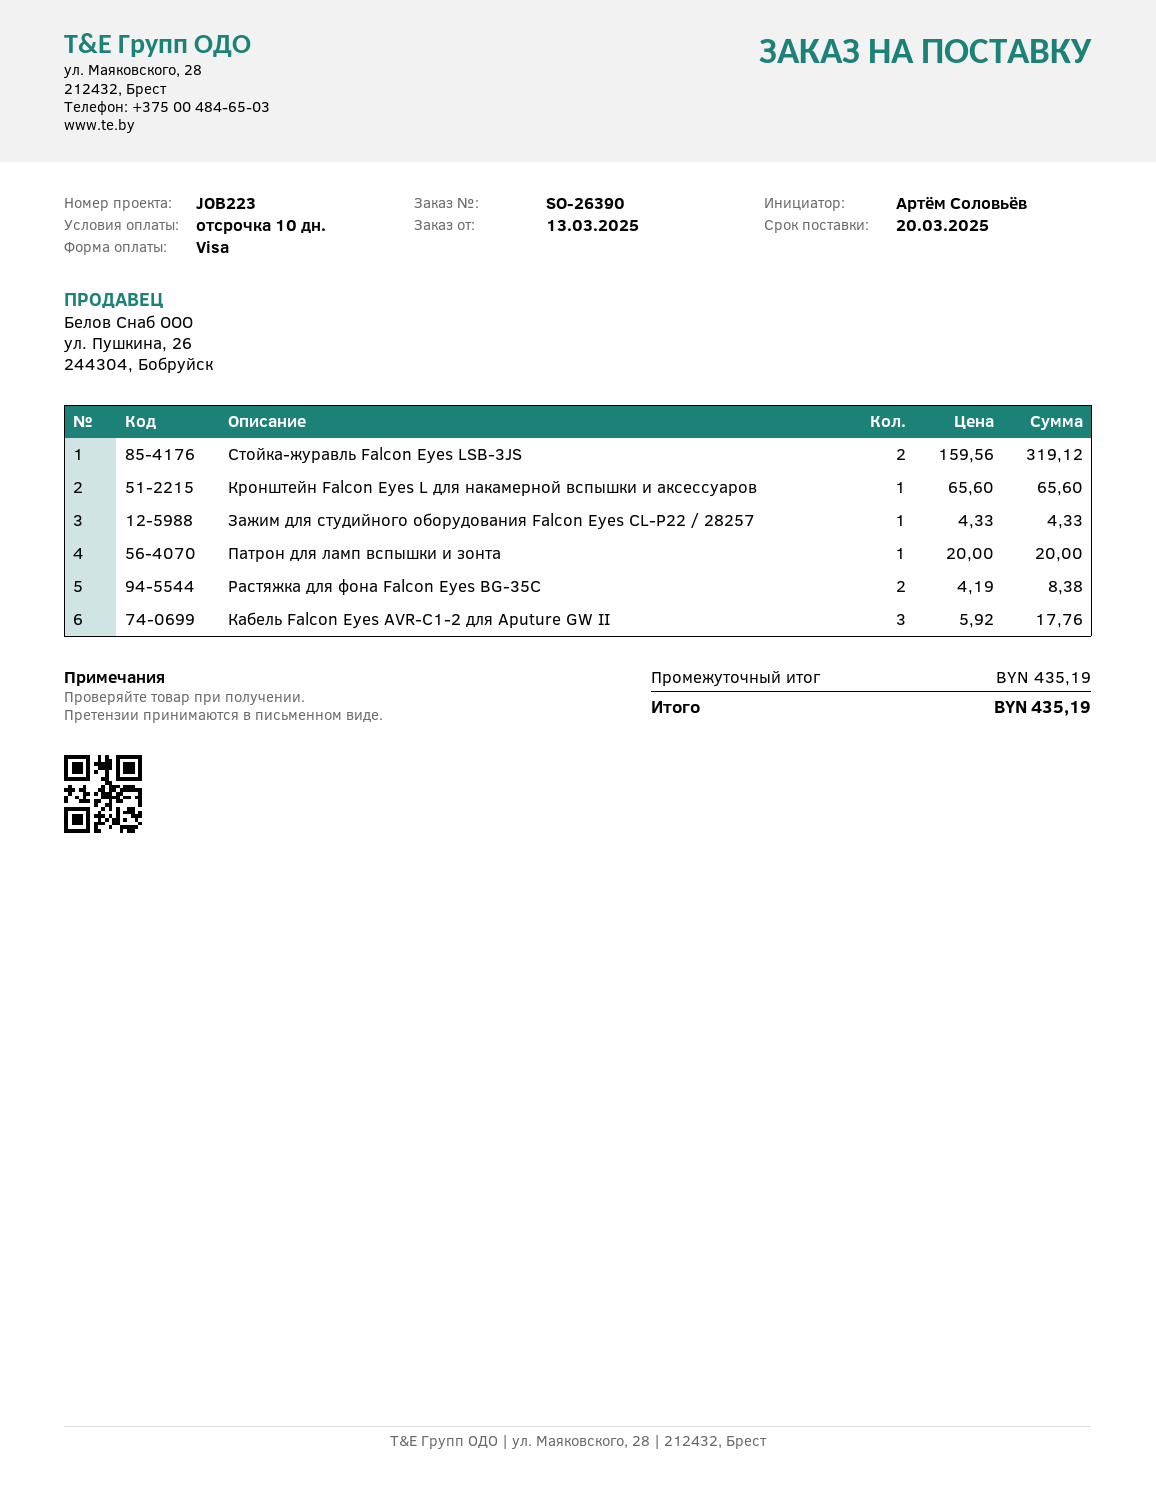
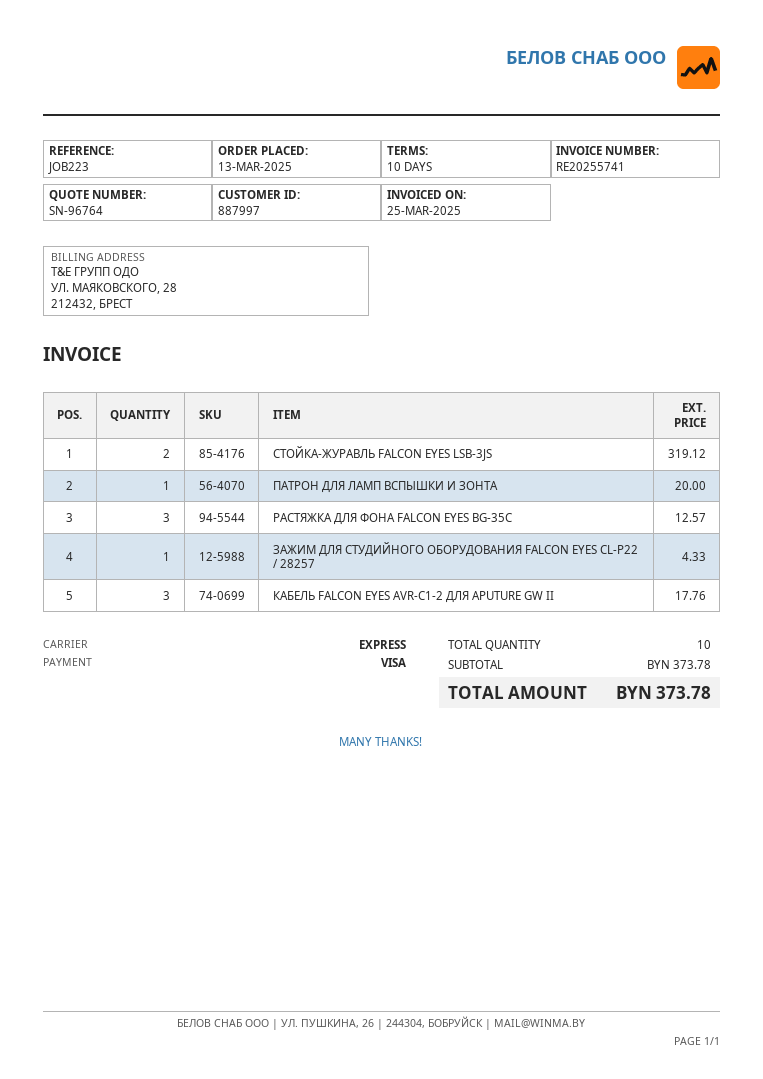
Кронштейн Falcon Eyes L для накамерной вспышки и аксессуаров: 1 for 65.60 -> none
Растяжка для фона Falcon Eyes BG-35C: 2 for 8.38 -> 3 for 12.57
subtotal: 435.19 -> 373.78
total: 435.19 -> 373.78

